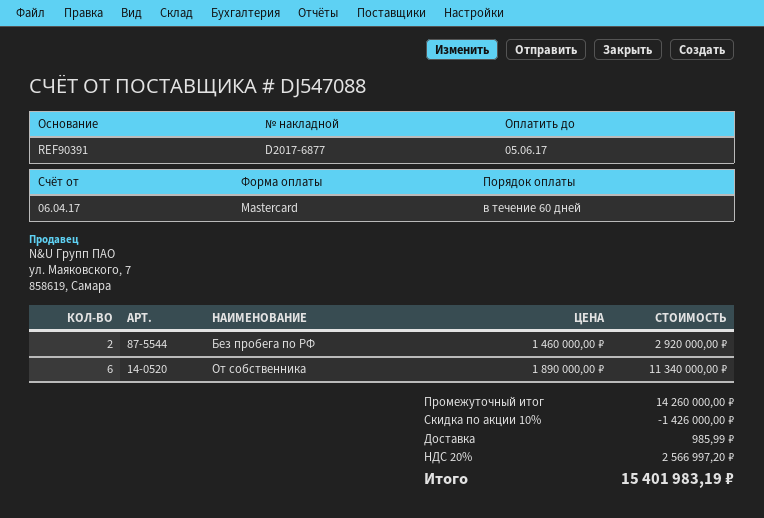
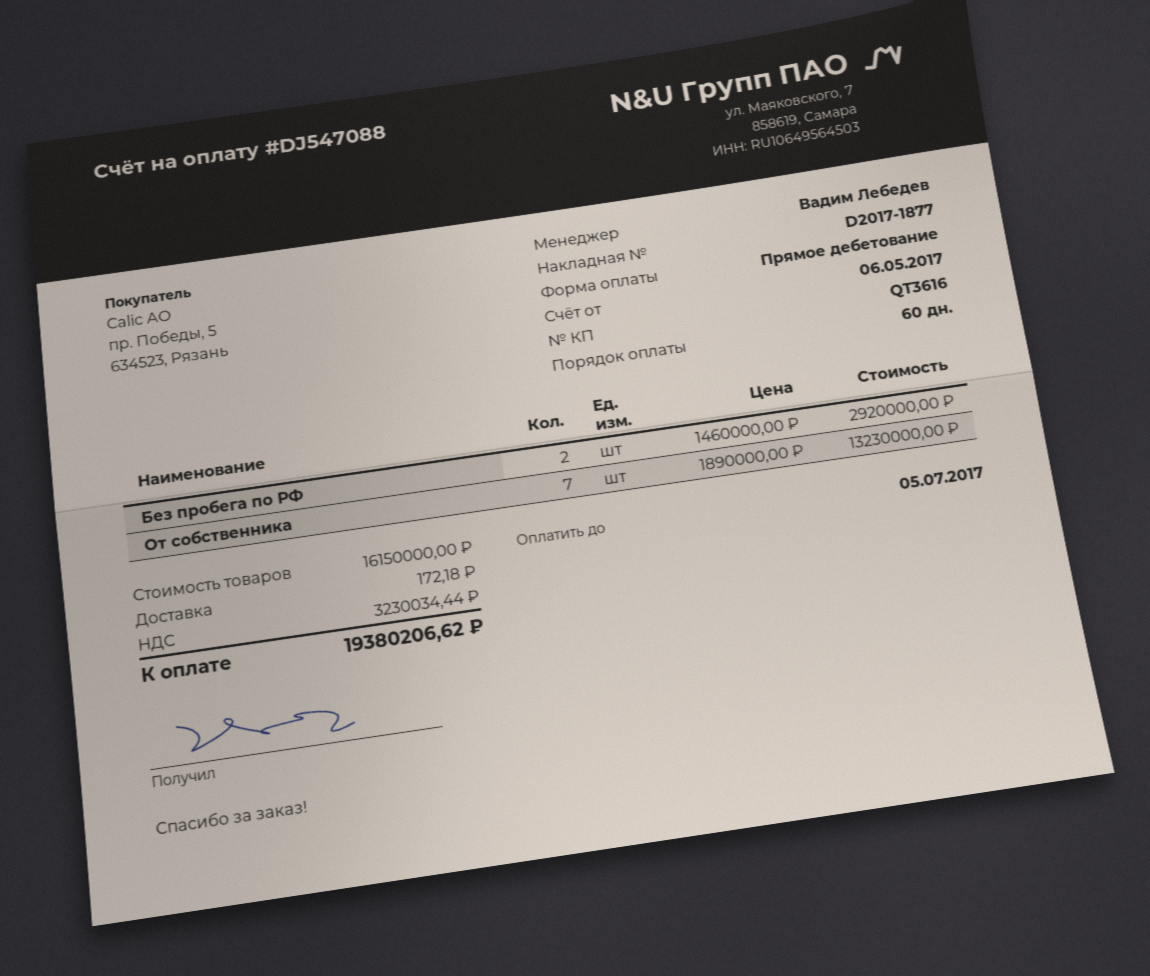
delivery note number: D2017-6877 -> D2017-1877
invoice date: 2017-04-06 -> 2017-05-06
due date: 2017-06-05 -> 2017-07-05
payment method: Mastercard -> direct debit
От собственника: 6 x 1890000.00 = 11340000.00 -> 7 x 1890000.00 = 13230000.00
subtotal: 14260000.00 -> 16150000.00
discount: 10% = 1426000.00 -> none
shipping: 985.99 -> 172.18
tax: 2566997.20 -> 3230034.44
total: 15401983.19 -> 19380206.62

